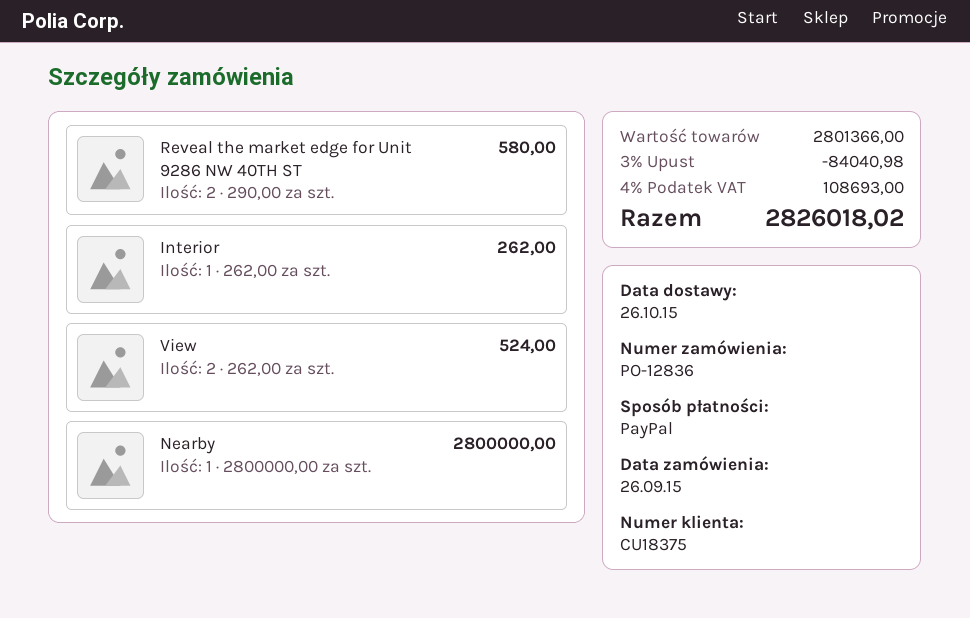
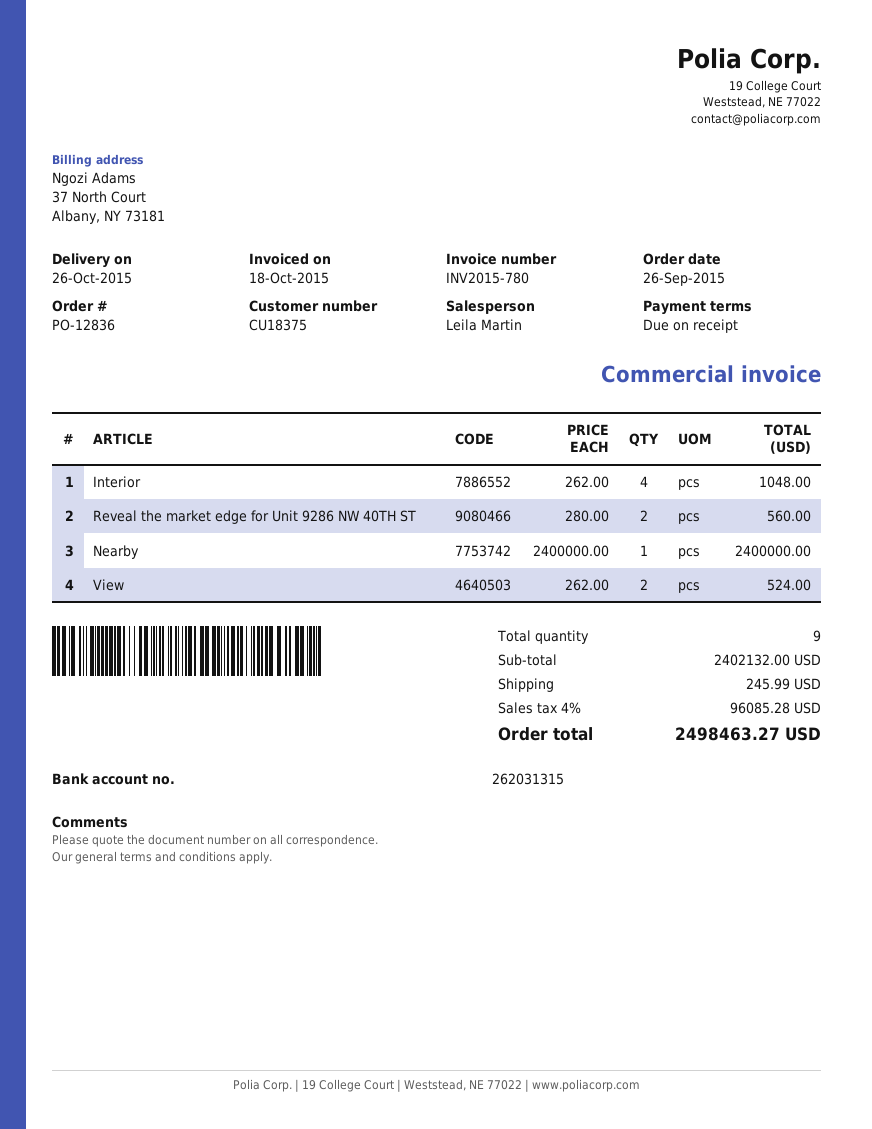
Reveal the market edge for Unit 9286 NW 40TH ST: 2 x 290.00 = 580.00 -> 2 x 280.00 = 560.00
Interior: 1 x 262.00 = 262.00 -> 4 x 262.00 = 1048.00
Nearby: 1 x 2800000.00 = 2800000.00 -> 1 x 2400000.00 = 2400000.00
subtotal: 2801366.00 -> 2402132.00
discount: 3% = 84040.98 -> none
shipping: none -> 245.99
tax: 4% = 108693.00 -> 4% = 96085.28
total: 2826018.02 -> 2498463.27

